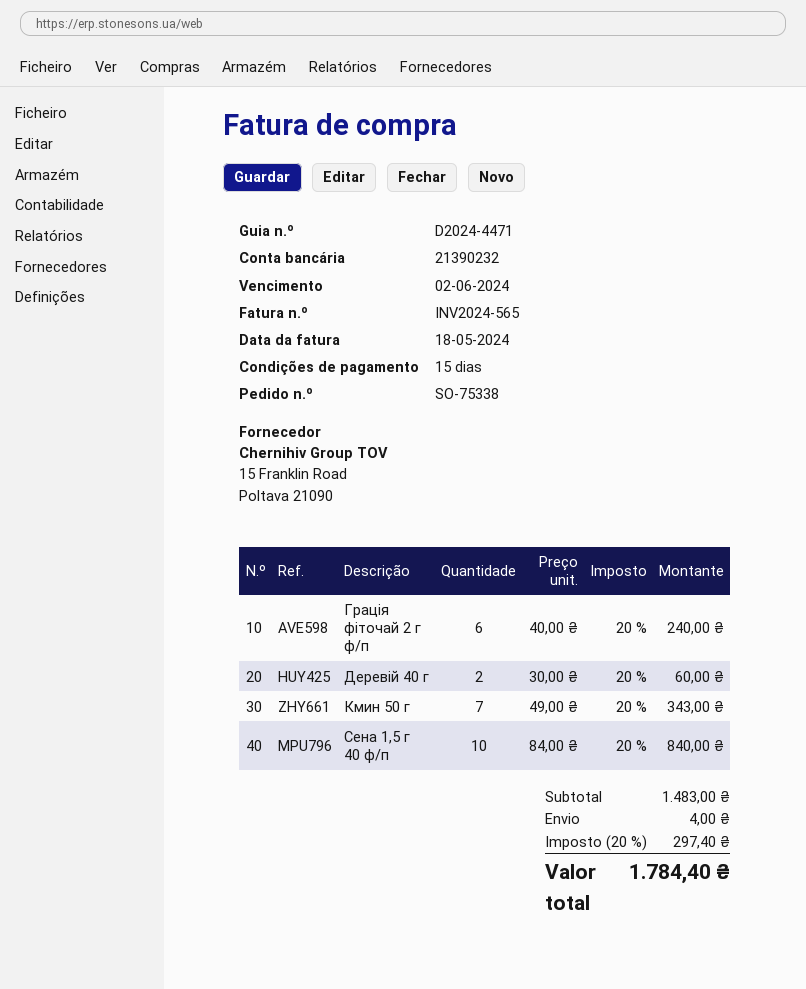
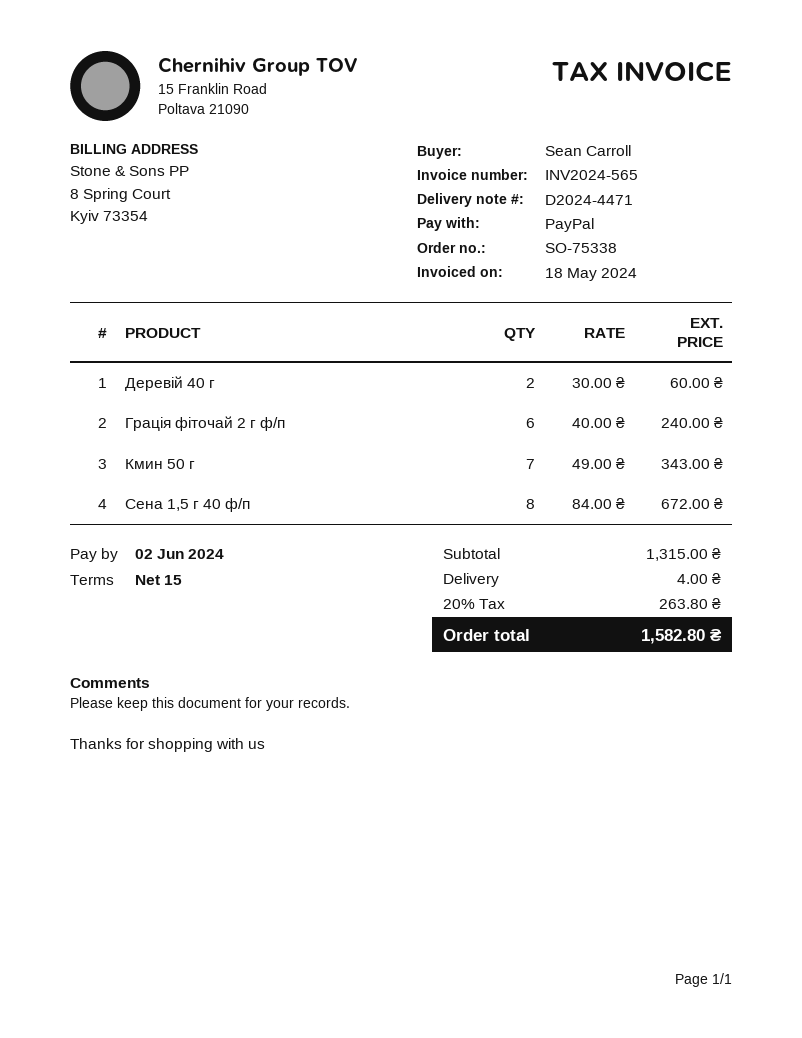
Сена 1,5 г 40 ф/п: 10 x 84.00 = 840.00 -> 8 x 84.00 = 672.00
subtotal: 1483.00 -> 1315.00
tax: 20% = 297.40 -> 20% = 263.80
total: 1784.40 -> 1582.80

